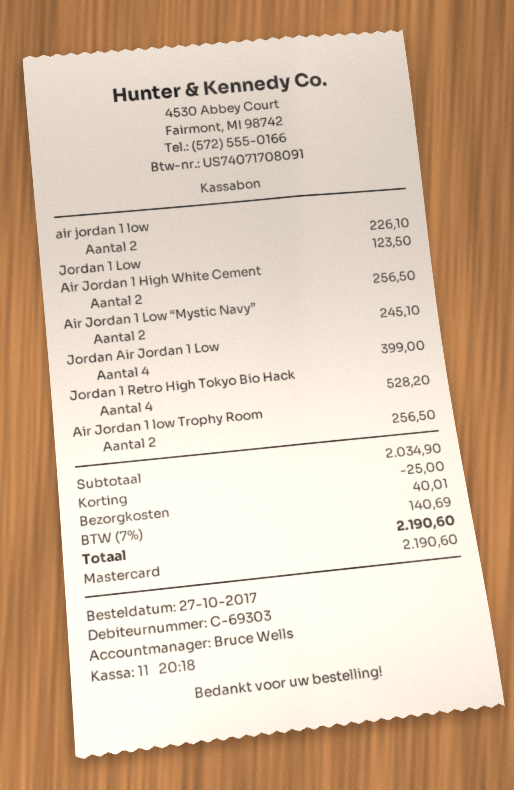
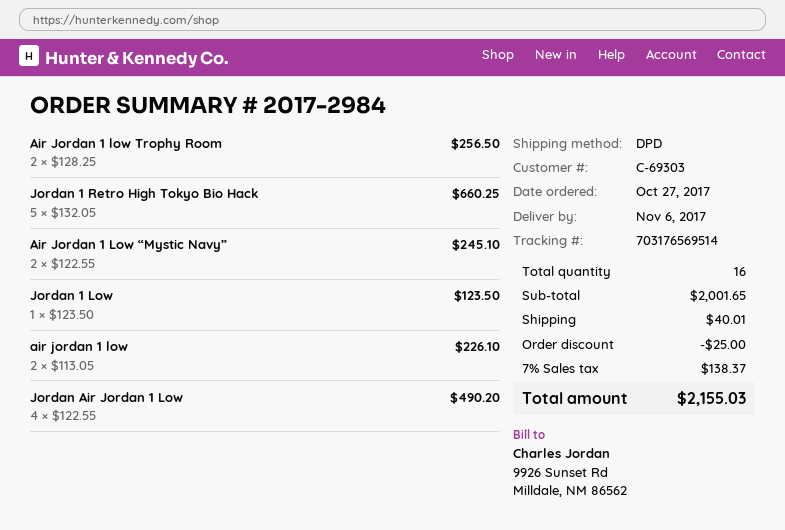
Air Jordan 1 High White Cement: 2 for 256.50 -> none
Jordan Air Jordan 1 Low: 4 for 399.00 -> 4 for 490.20
Jordan 1 Retro High Tokyo Bio Hack: 4 for 528.20 -> 5 for 660.25
subtotal: 2034.90 -> 2001.65
tax: 7% = 140.69 -> 7% = 138.37
total: 2190.60 -> 2155.03

